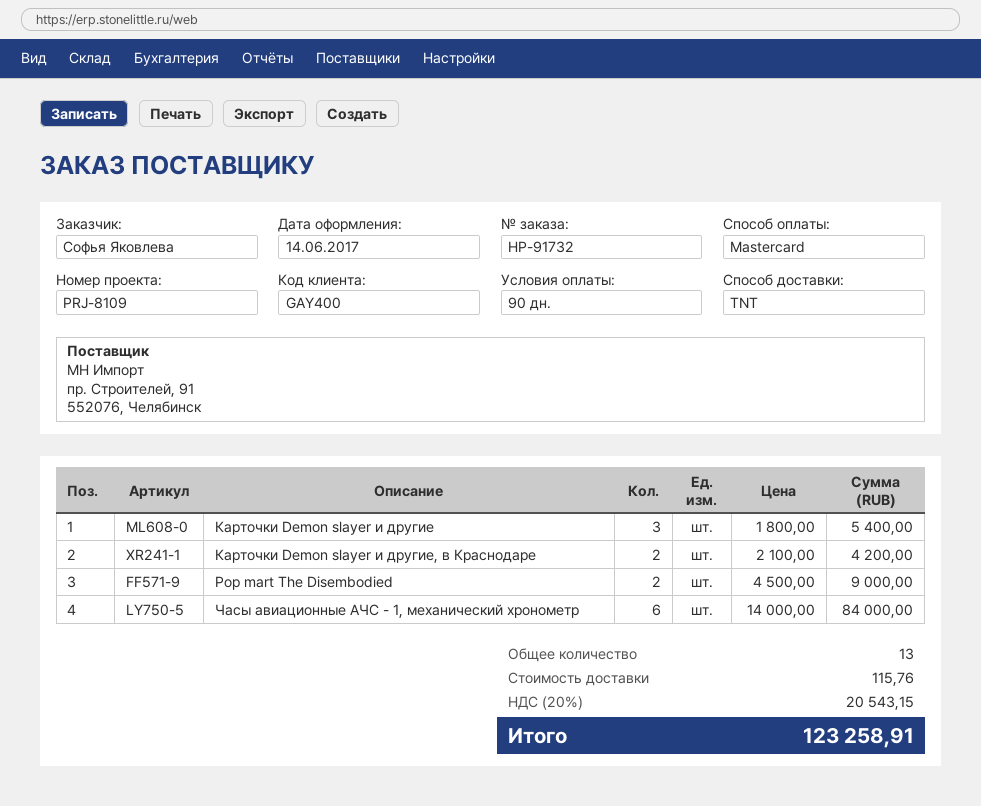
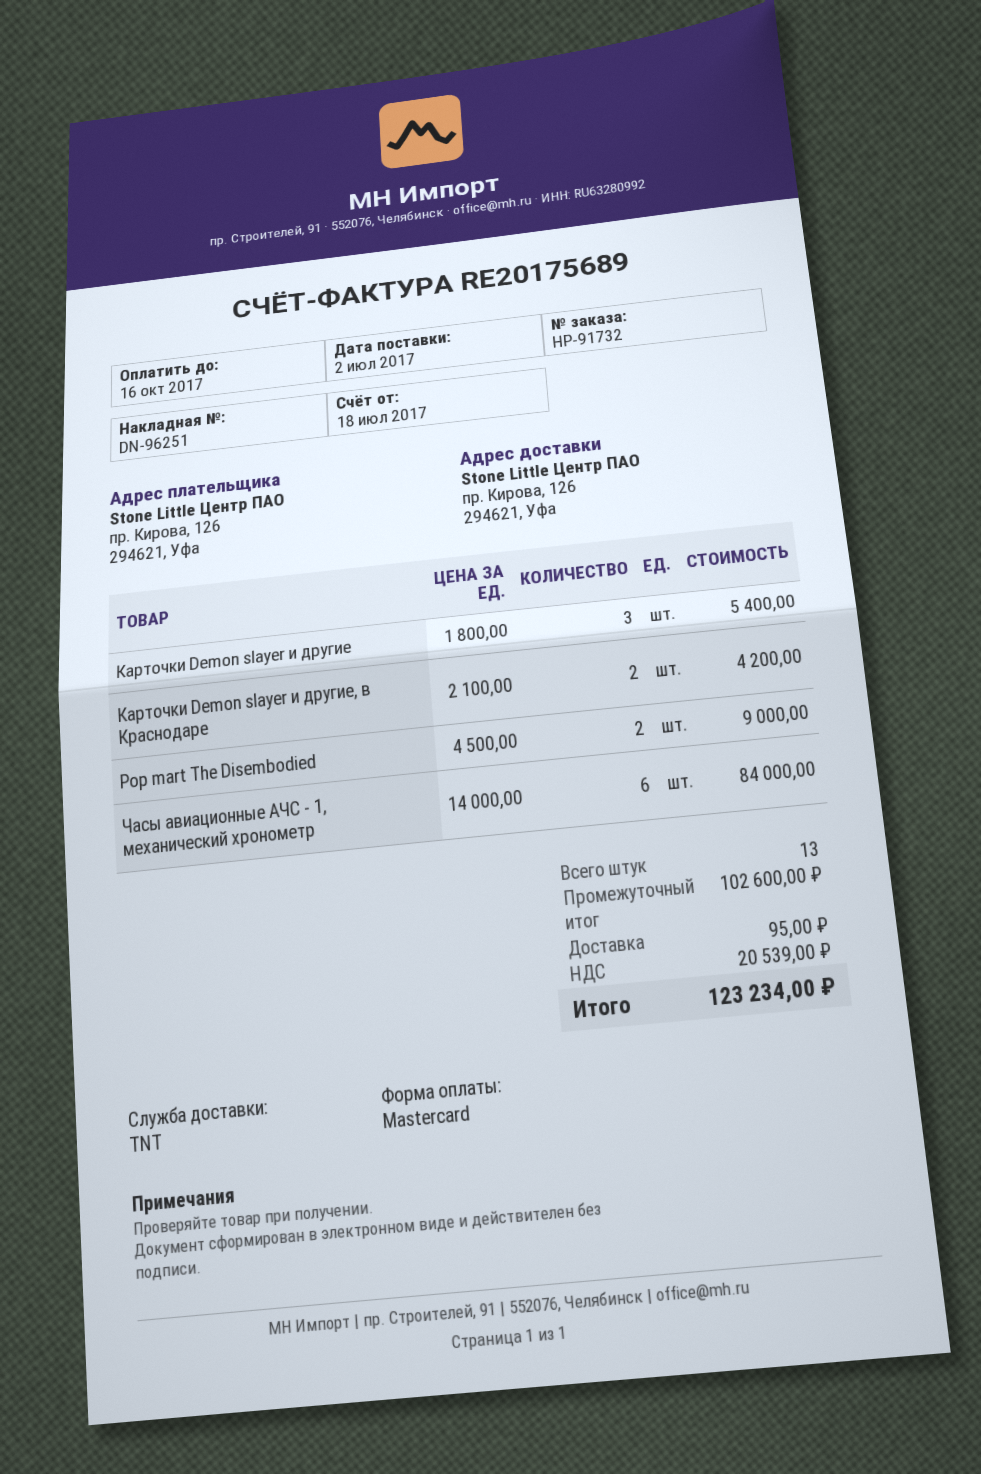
shipping: 115.76 -> 95.00
tax: 20543.15 -> 20539.00
total: 123258.91 -> 123234.00

